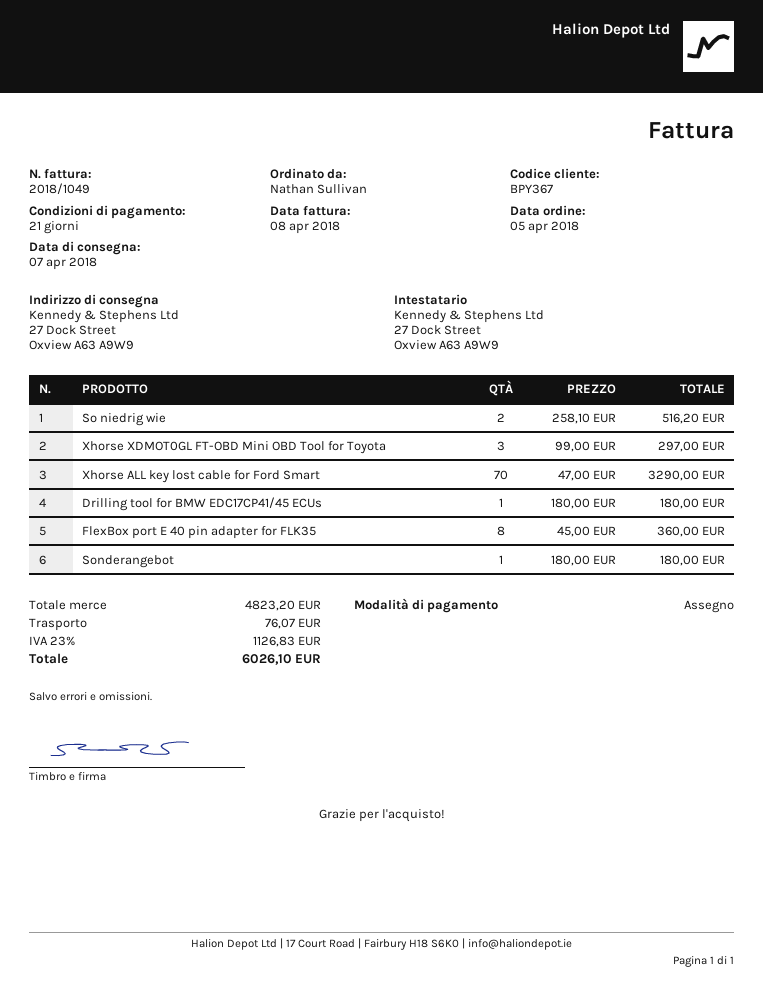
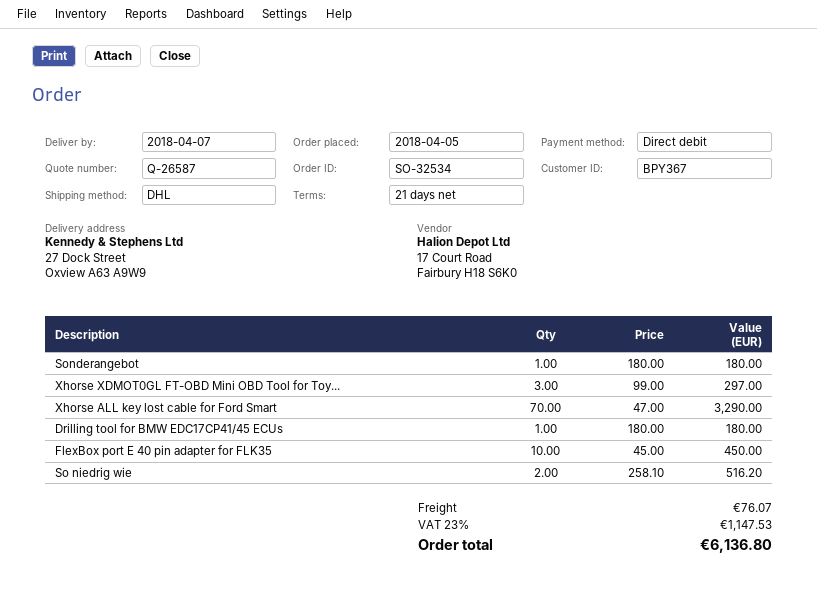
payment method: cheque -> direct debit
FlexBox port E 40 pin adapter for FLK35: 8 x 45.00 = 360.00 -> 10 x 45.00 = 450.00
tax: 23% = 1126.83 -> 23% = 1147.53
total: 6026.10 -> 6136.80

